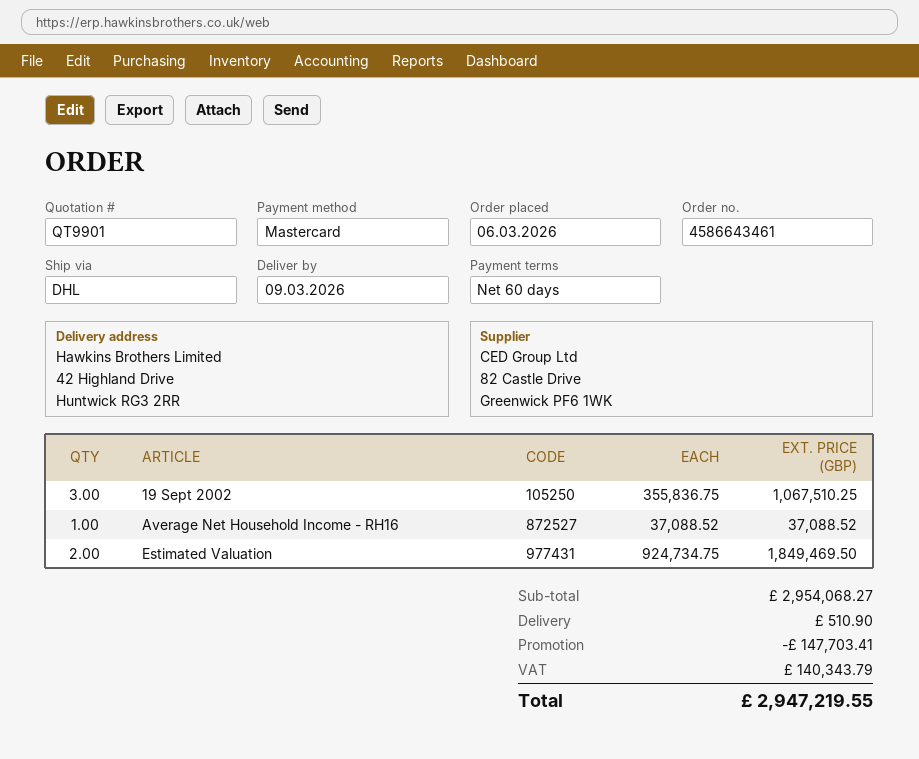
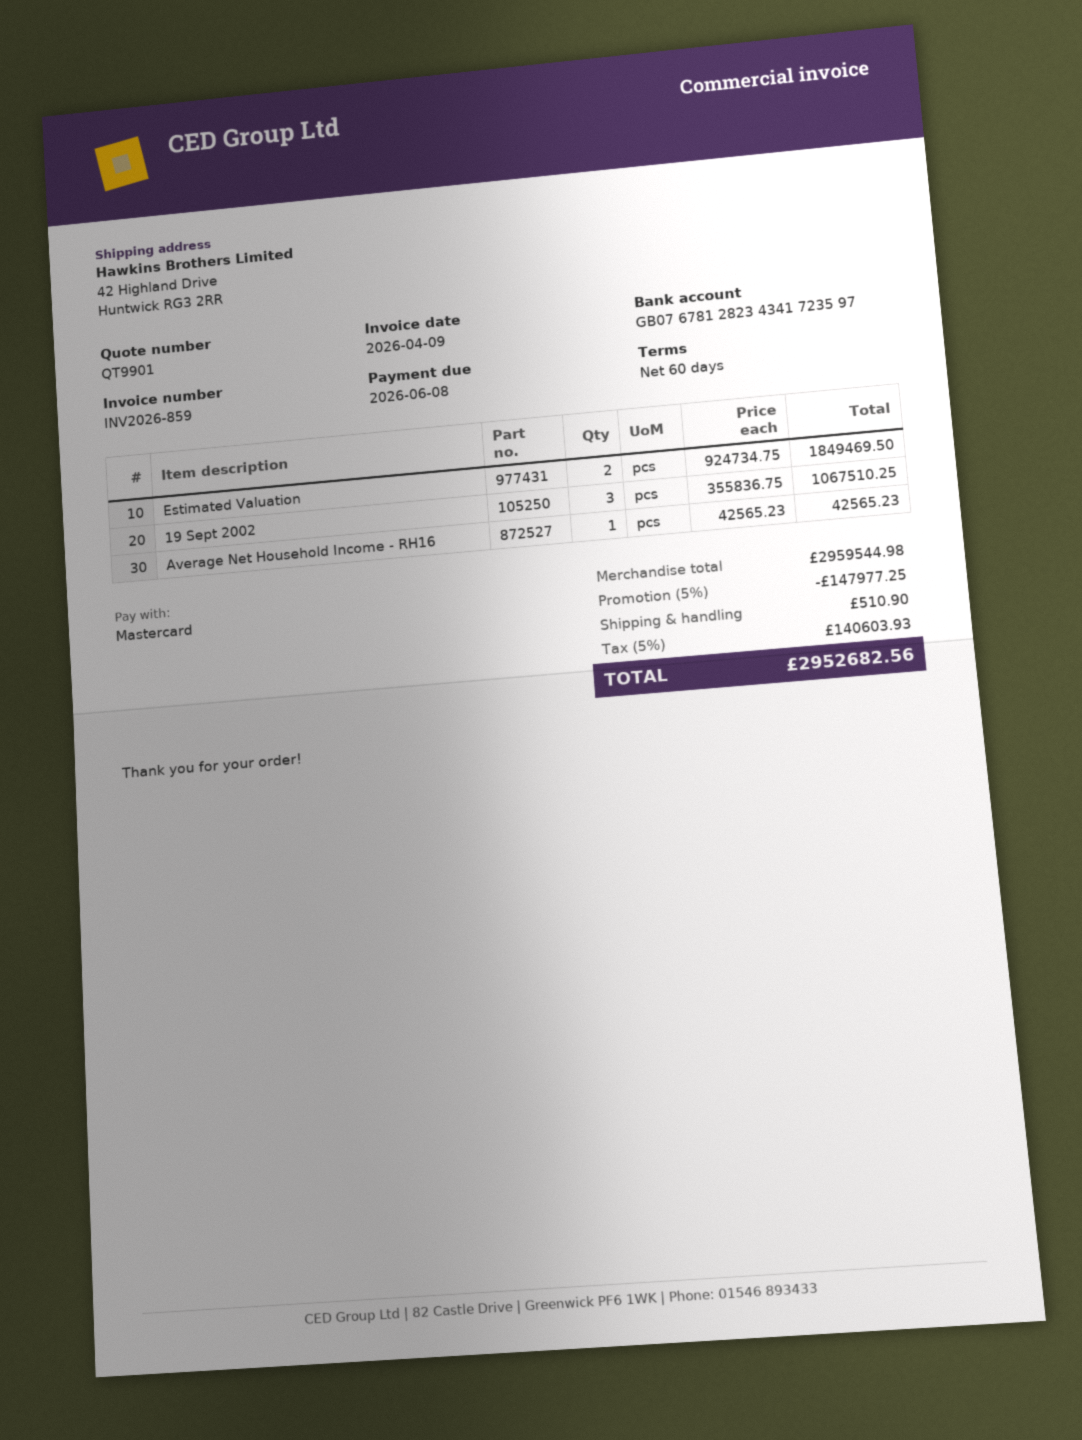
Average Net Household Income - RH16: 1 x 37088.52 = 37088.52 -> 1 x 42565.23 = 42565.23
subtotal: 2954068.27 -> 2959544.98
discount: 147703.41 -> 147977.25
tax: 140343.79 -> 140603.93
total: 2947219.55 -> 2952682.56

